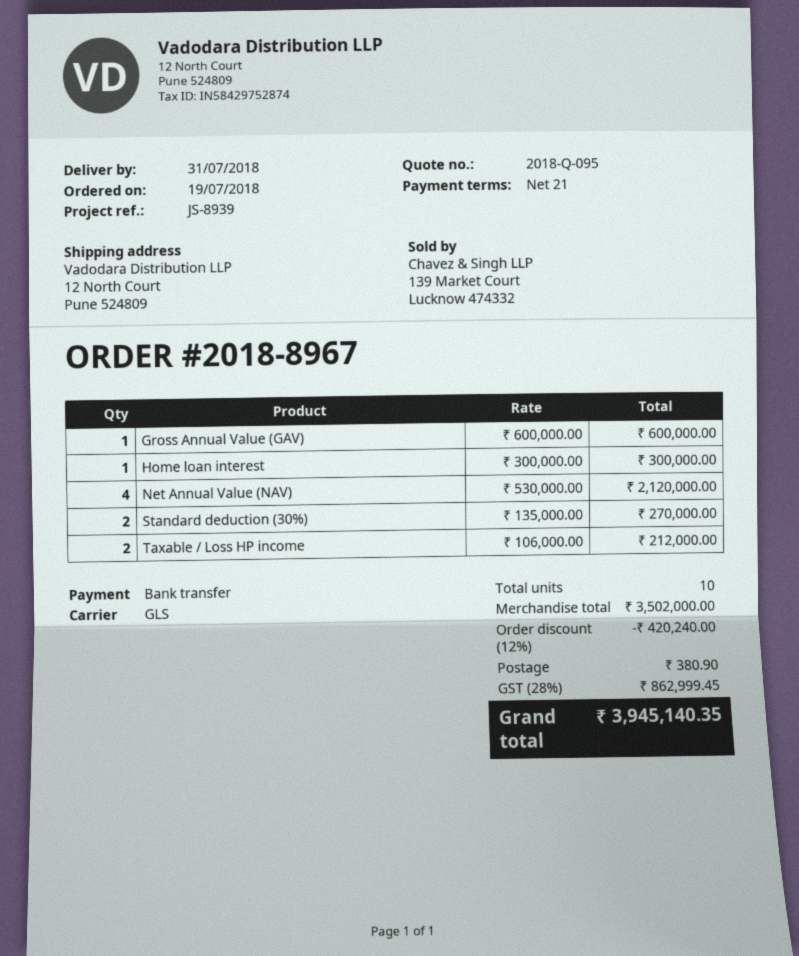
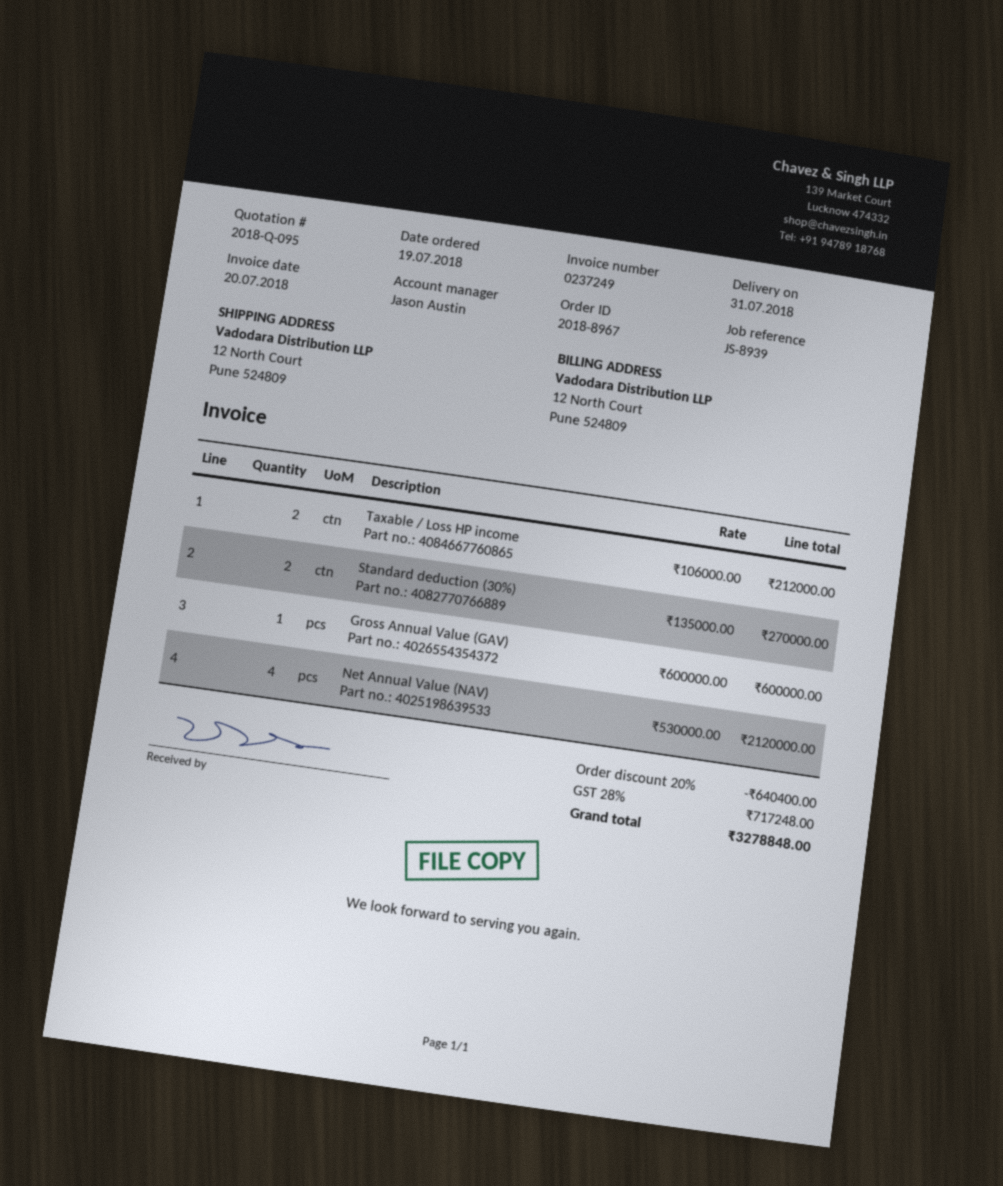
Home loan interest: 1 x 300000.00 = 300000.00 -> none
discount: 12% = 420240.00 -> 20% = 640400.00
shipping: 380.90 -> none
tax: 28% = 862999.45 -> 28% = 717248.00
total: 3945140.35 -> 3278848.00

